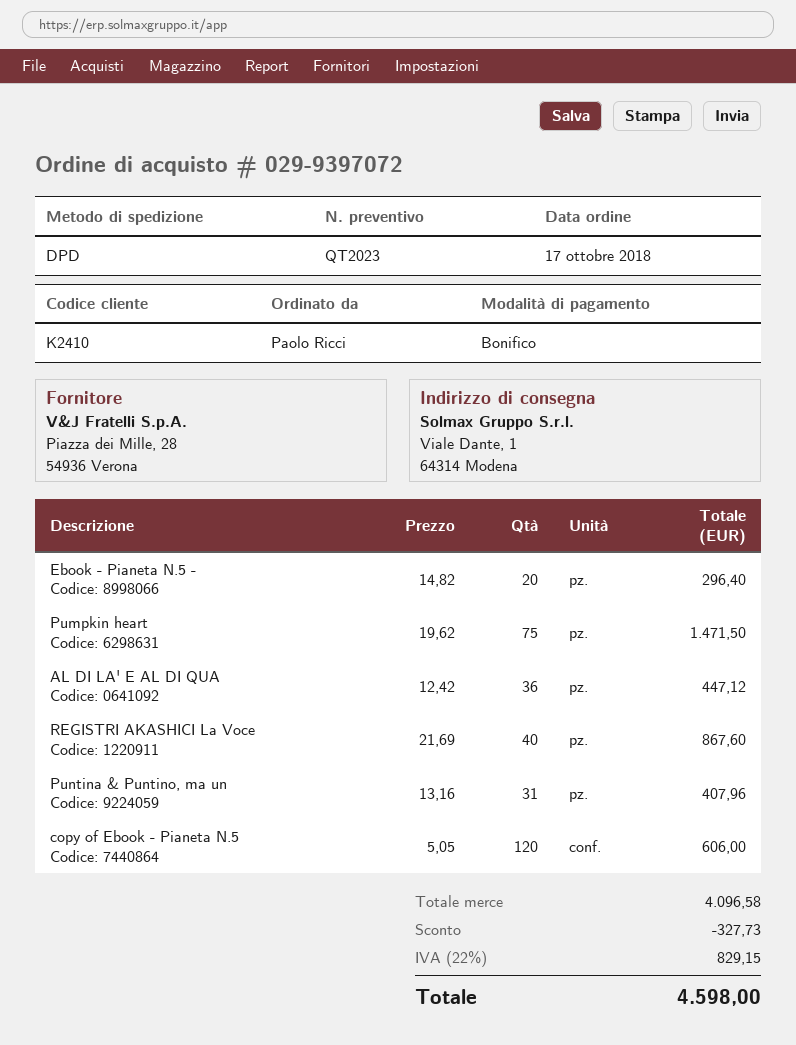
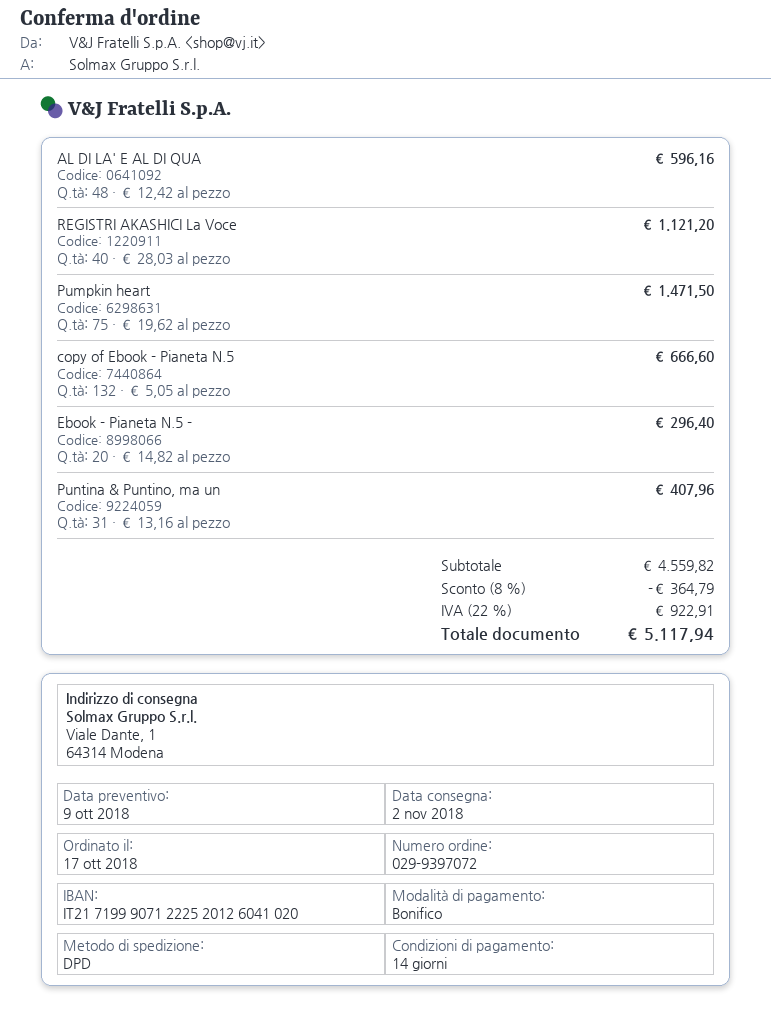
AL DI LA' E AL DI QUA: 36 x 12.42 = 447.12 -> 48 x 12.42 = 596.16
REGISTRI AKASHICI La Voce: 40 x 21.69 = 867.60 -> 40 x 28.03 = 1121.20
copy of Ebook - Pianeta N.5: 120 x 5.05 = 606.00 -> 132 x 5.05 = 666.60
subtotal: 4096.58 -> 4559.82
discount: 327.73 -> 364.79
tax: 22% = 829.15 -> 22% = 922.91
total: 4598.00 -> 5117.94

